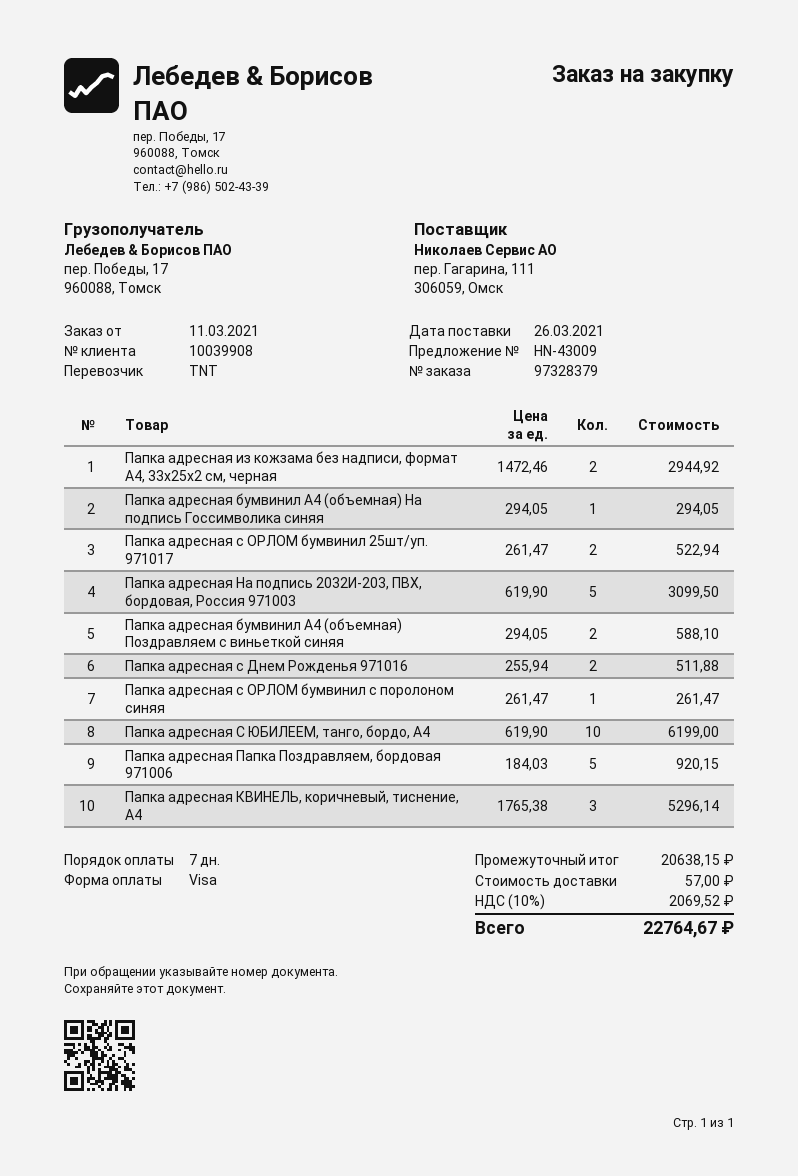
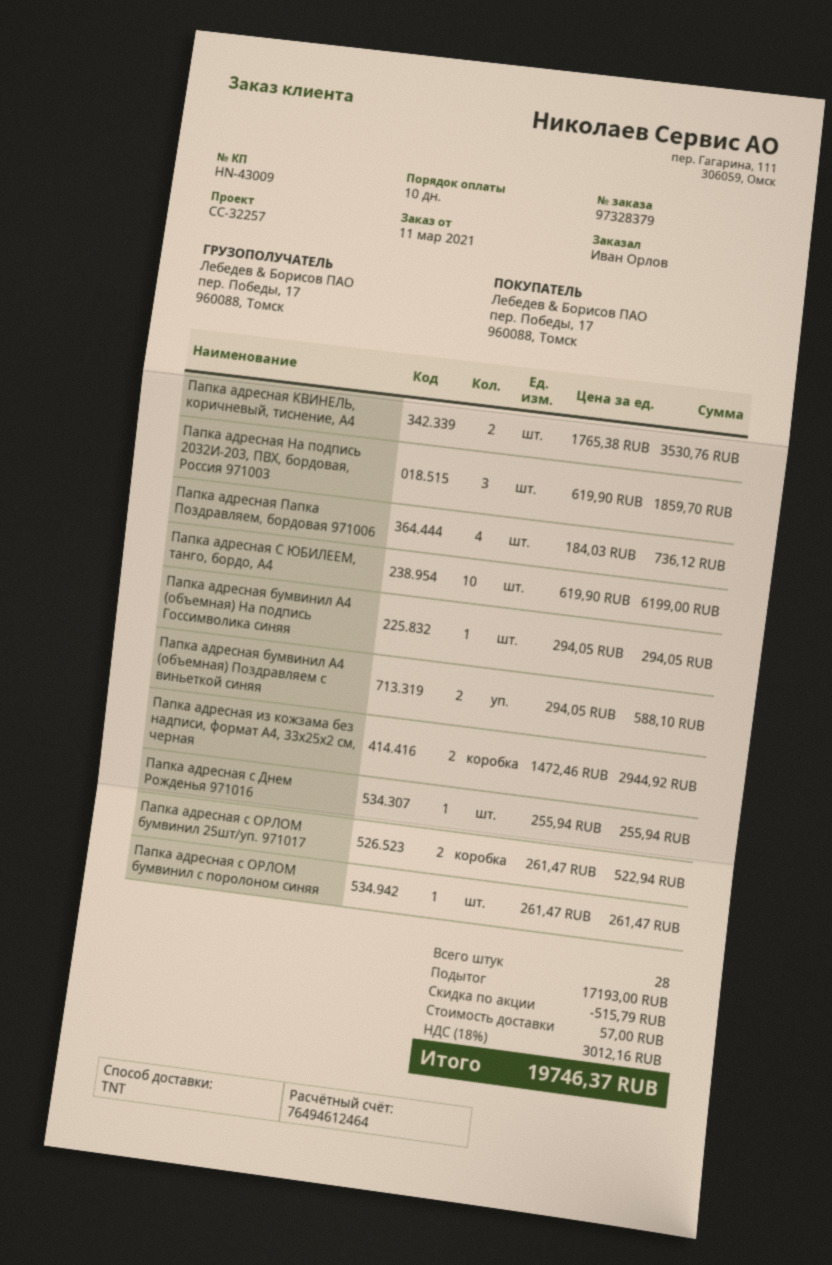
payment terms: 7 days -> 10 days
Папка адресная На подпись 2032И-203, ПВХ, бордовая, Россия 971003: 5 x 619.90 = 3099.50 -> 3 x 619.90 = 1859.70
Папка адресная с Днем Рожденья 971016: 2 x 255.94 = 511.88 -> 1 x 255.94 = 255.94
Папка адресная Папка Поздравляем, бордовая 971006: 5 x 184.03 = 920.15 -> 4 x 184.03 = 736.12
Папка адресная КВИНЕЛЬ, коричневый, тиснение, А4: 3 x 1765.38 = 5296.14 -> 2 x 1765.38 = 3530.76
subtotal: 20638.15 -> 17193.00
discount: none -> 515.79
tax: 10% = 2069.52 -> 18% = 3012.16
total: 22764.67 -> 19746.37

